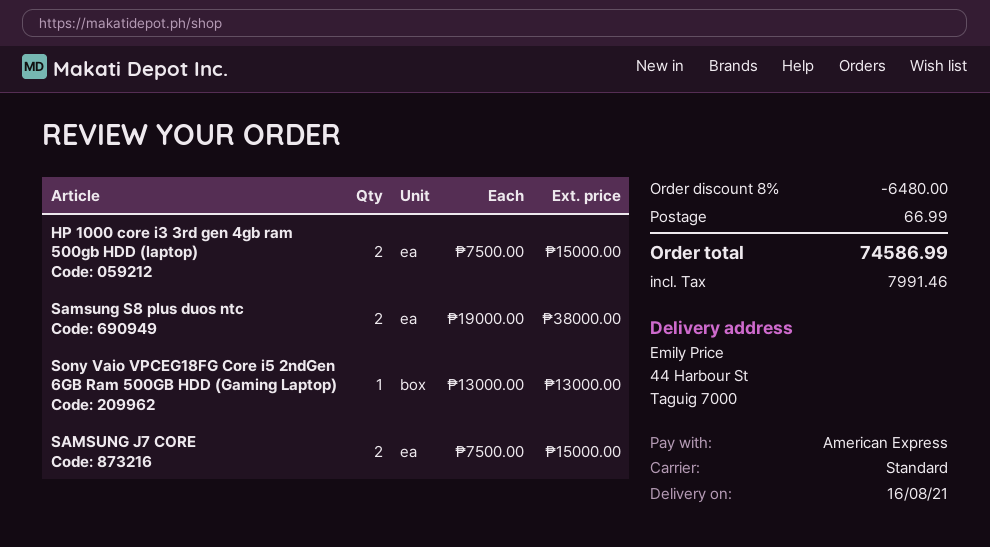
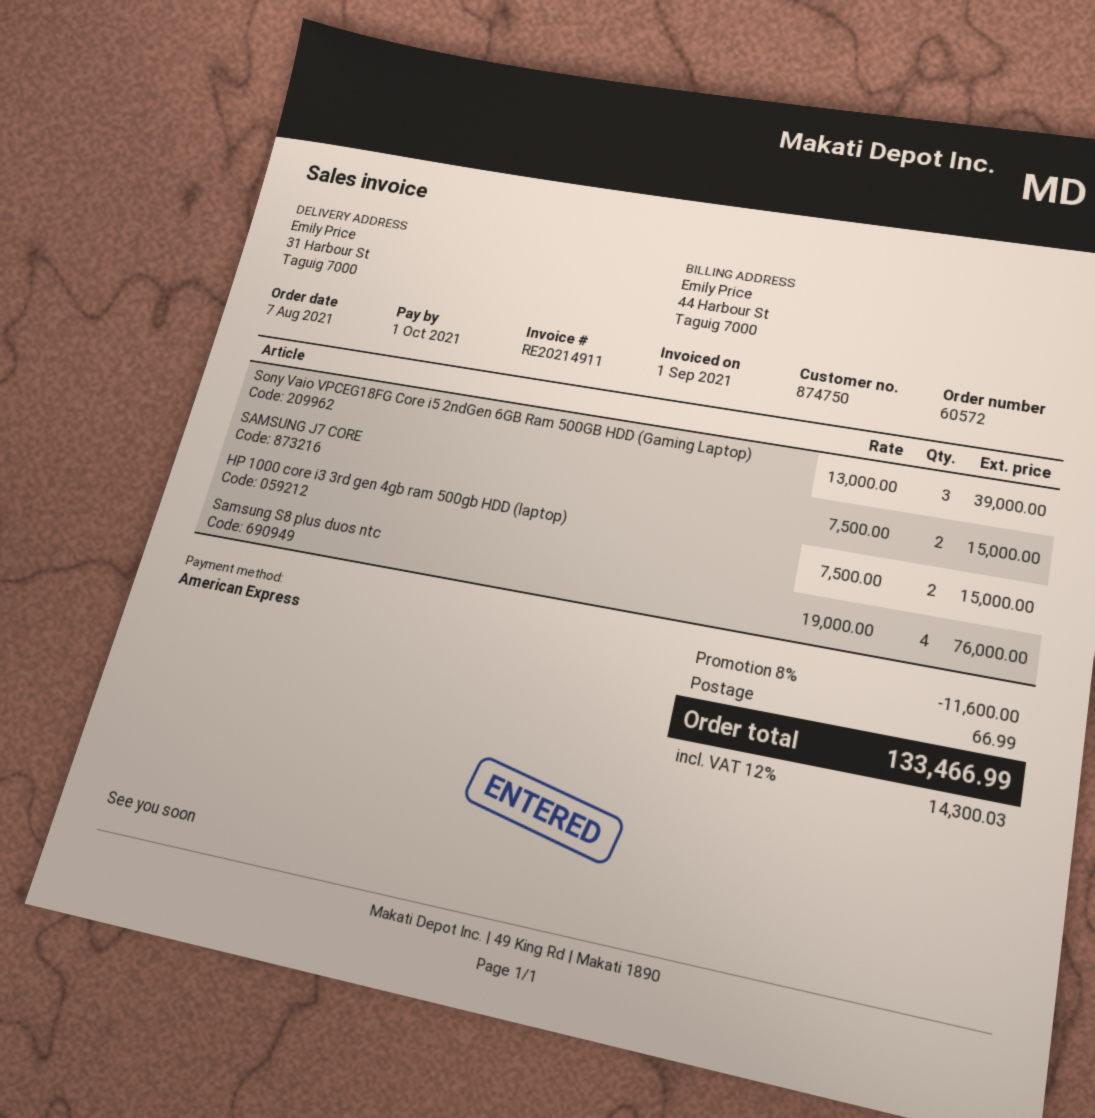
ship to: 44 Harbour St, Taguig 7000 -> 31 Harbour St, Taguig 7000
Samsung S8 plus duos ntc: 2 x 19000.00 = 38000.00 -> 4 x 19000.00 = 76000.00
Sony Vaio VPCEG18FG Core i5 2ndGen 6GB Ram 500GB HDD (Gaming Laptop): 1 x 13000.00 = 13000.00 -> 3 x 13000.00 = 39000.00
discount: 8% = 6480.00 -> 8% = 11600.00
tax: 7991.46 -> 14300.03
total: 74586.99 -> 133466.99

